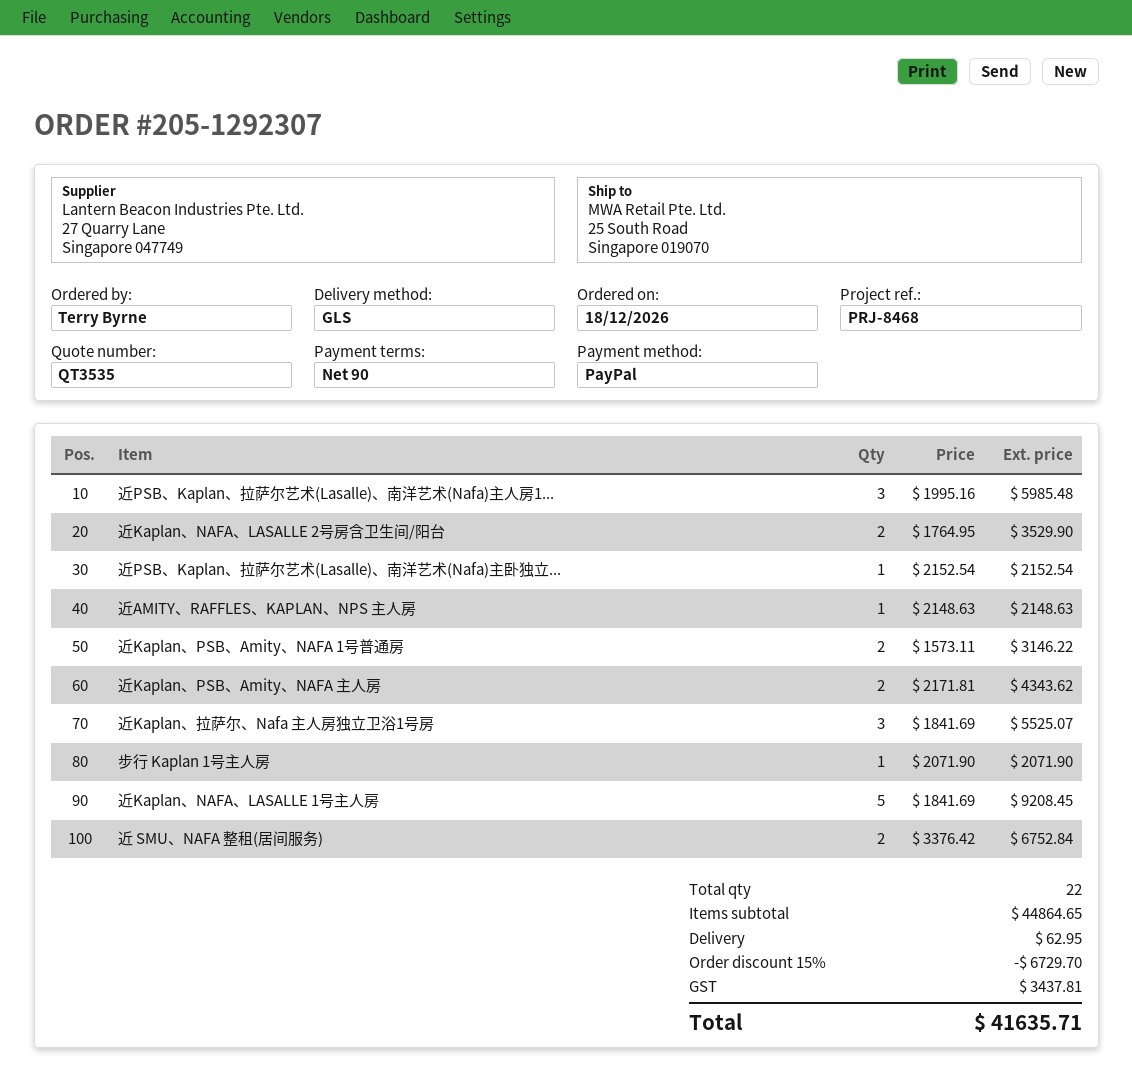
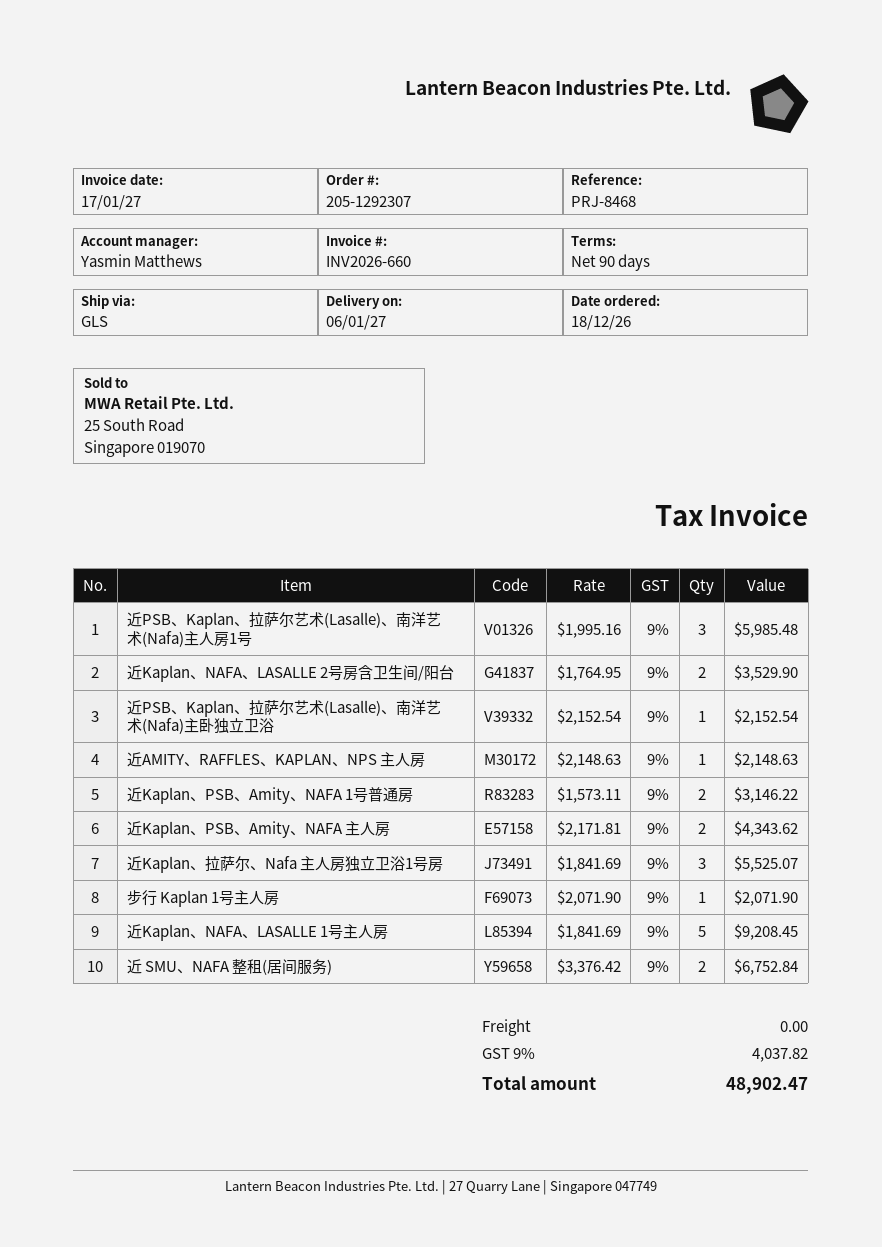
discount: 15% = 6729.70 -> none
shipping: 62.95 -> 0.00
tax: 3437.81 -> 4037.82
total: 41635.71 -> 48902.47

